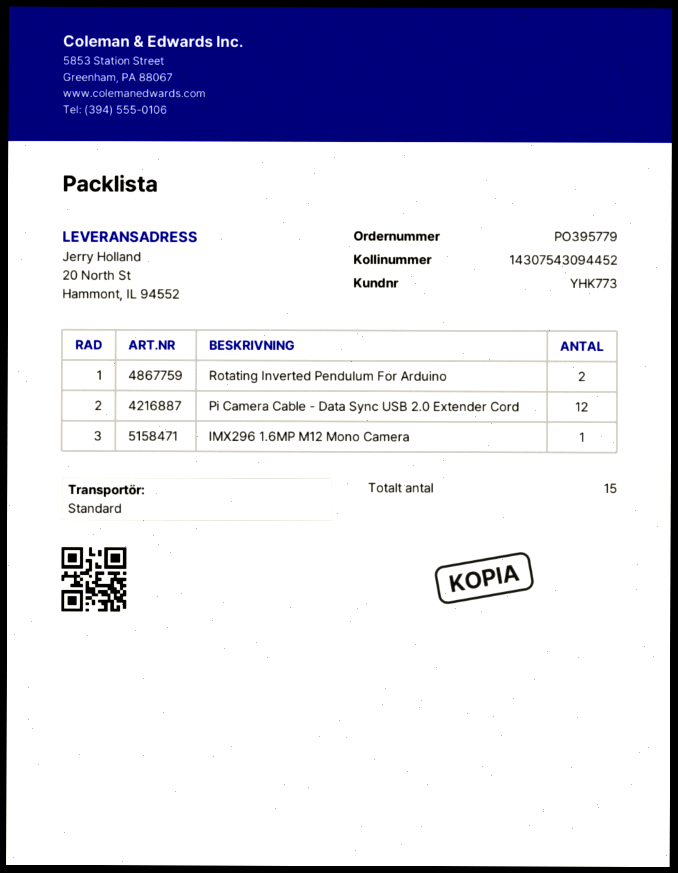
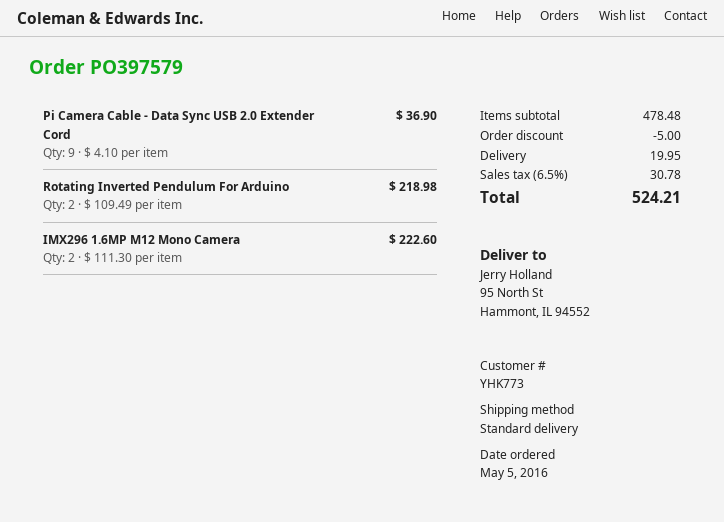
order number: PO395779 -> PO397579
ship to: 20 North St, Hammont, IL 94552 -> 95 North St, Hammont, IL 94552
Pi Camera Cable - Data Sync USB 2.0 Extender Cord: 12 -> 9
IMX296 1.6MP M12 Mono Camera: 1 -> 2

